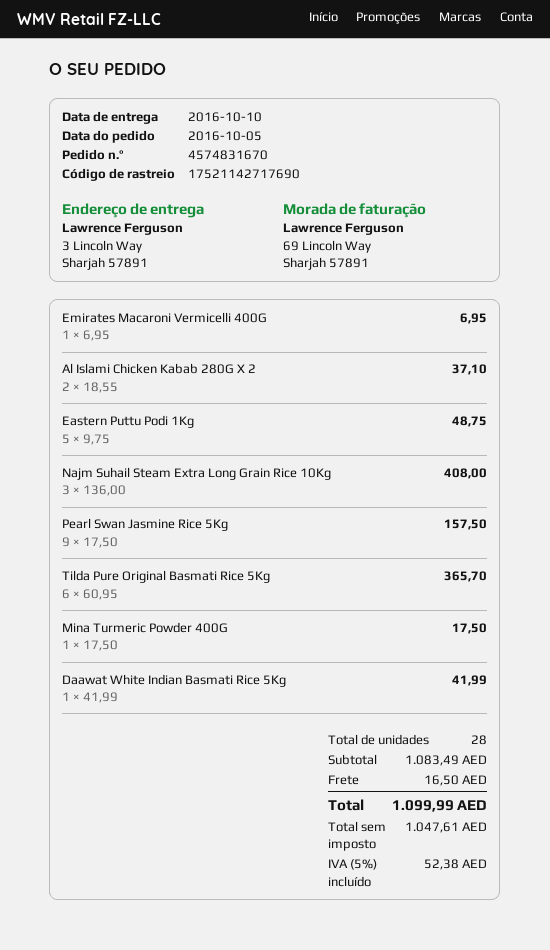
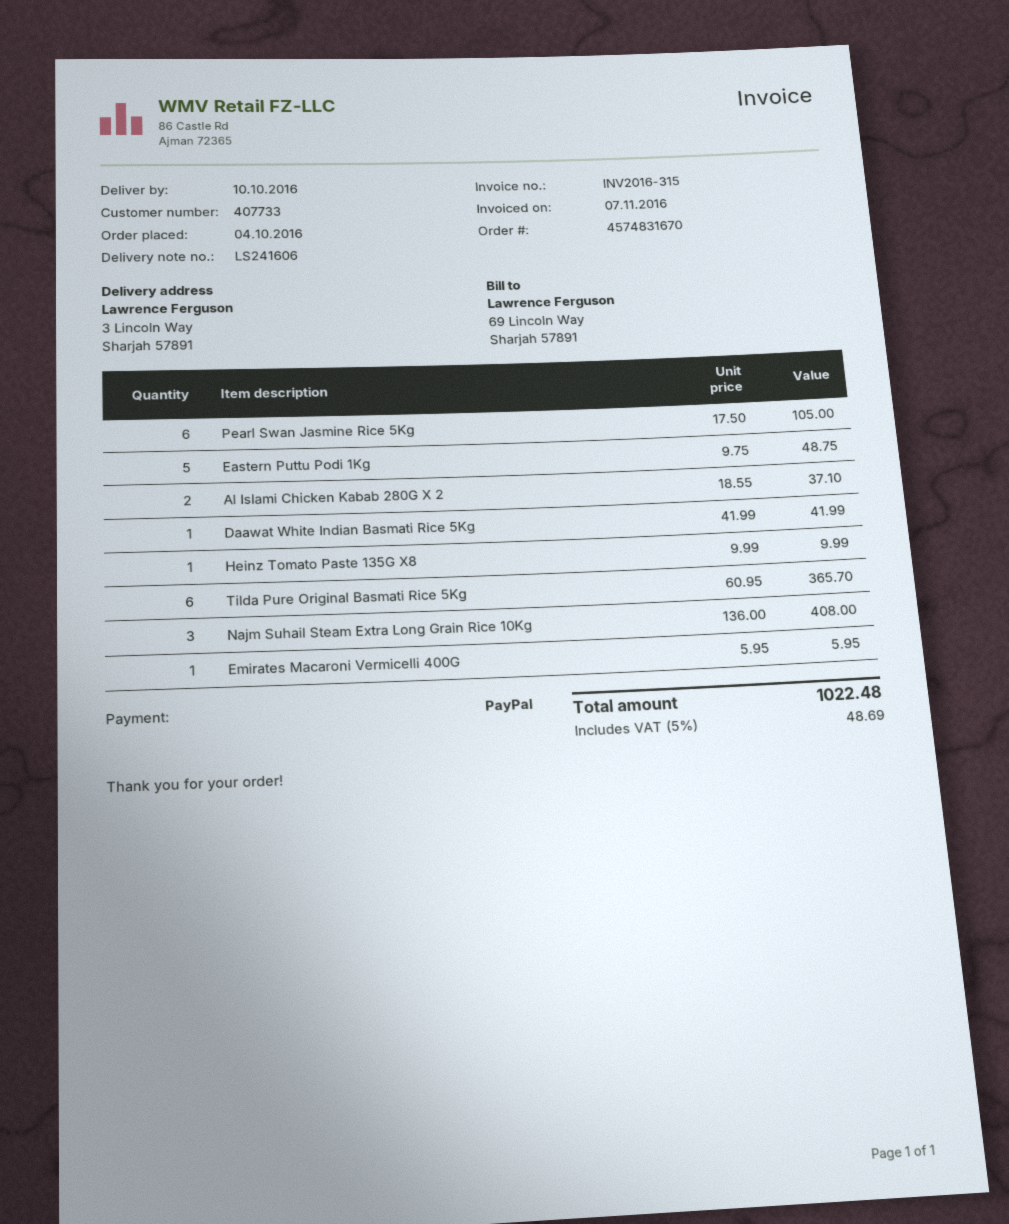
order date: 2016-10-05 -> 2016-10-04
Emirates Macaroni Vermicelli 400G: 1 x 6.95 = 6.95 -> 1 x 5.95 = 5.95
Pearl Swan Jasmine Rice 5Kg: 9 x 17.50 = 157.50 -> 6 x 17.50 = 105.00
Mina Turmeric Powder 400G: 1 x 17.50 = 17.50 -> none
Heinz Tomato Paste 135G X8: none -> 1 x 9.99 = 9.99
shipping: 16.50 -> none
tax: 5% = 52.38 -> 5% = 48.69
total: 1099.99 -> 1022.48

